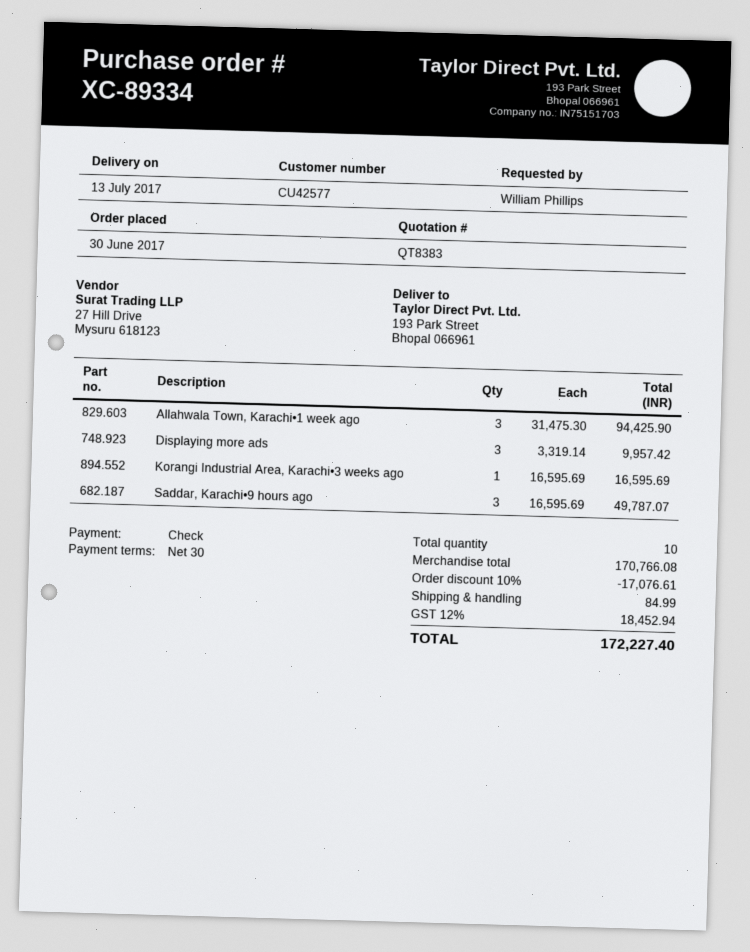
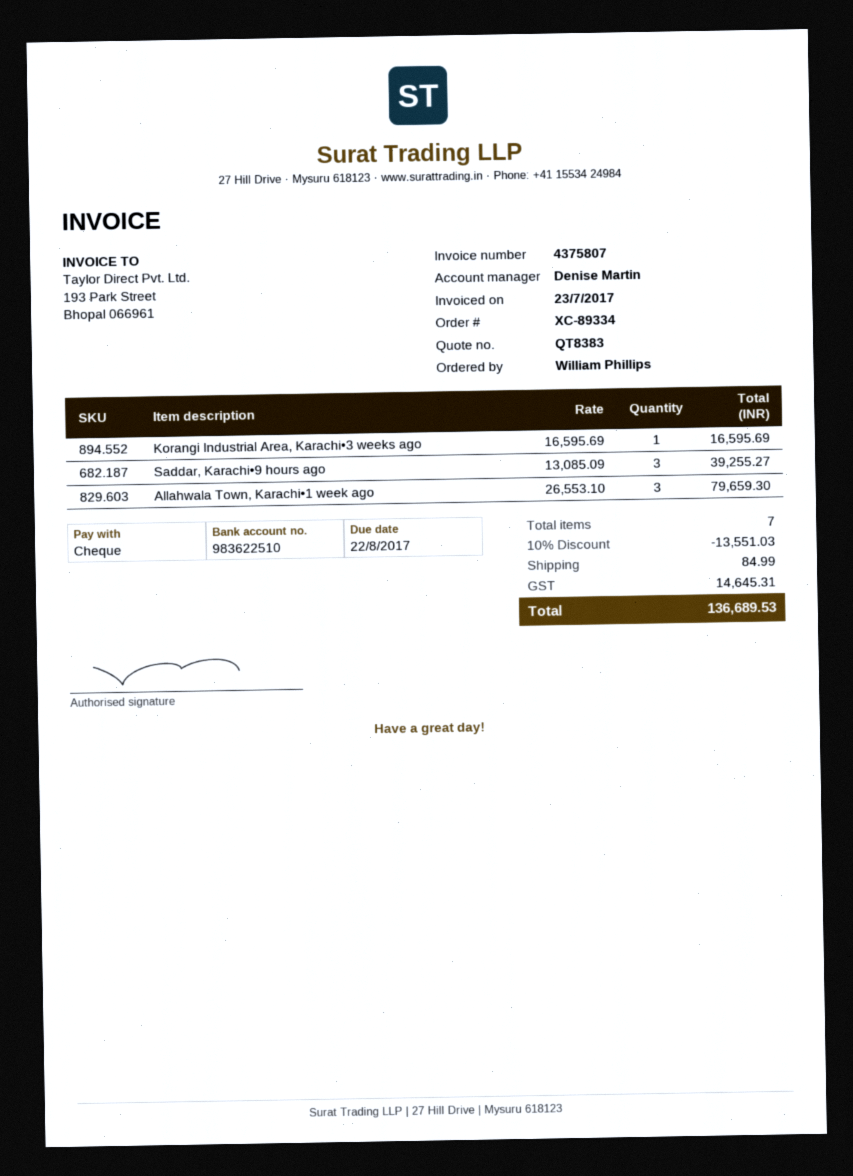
Allahwala Town, Karachi•1 week ago: 3 x 31475.30 = 94425.90 -> 3 x 26553.10 = 79659.30
Displaying more ads: 3 x 3319.14 = 9957.42 -> none
Saddar, Karachi•9 hours ago: 3 x 16595.69 = 49787.07 -> 3 x 13085.09 = 39255.27
total quantity: 10 -> 7
discount: 10% = 17076.61 -> 10% = 13551.03
tax: 18452.94 -> 14645.31
total: 172227.40 -> 136689.53

